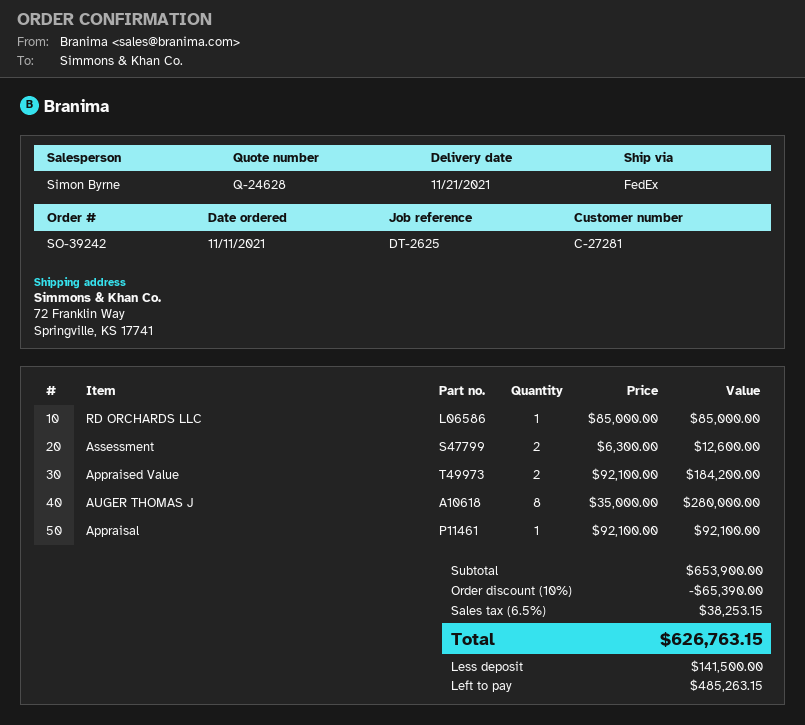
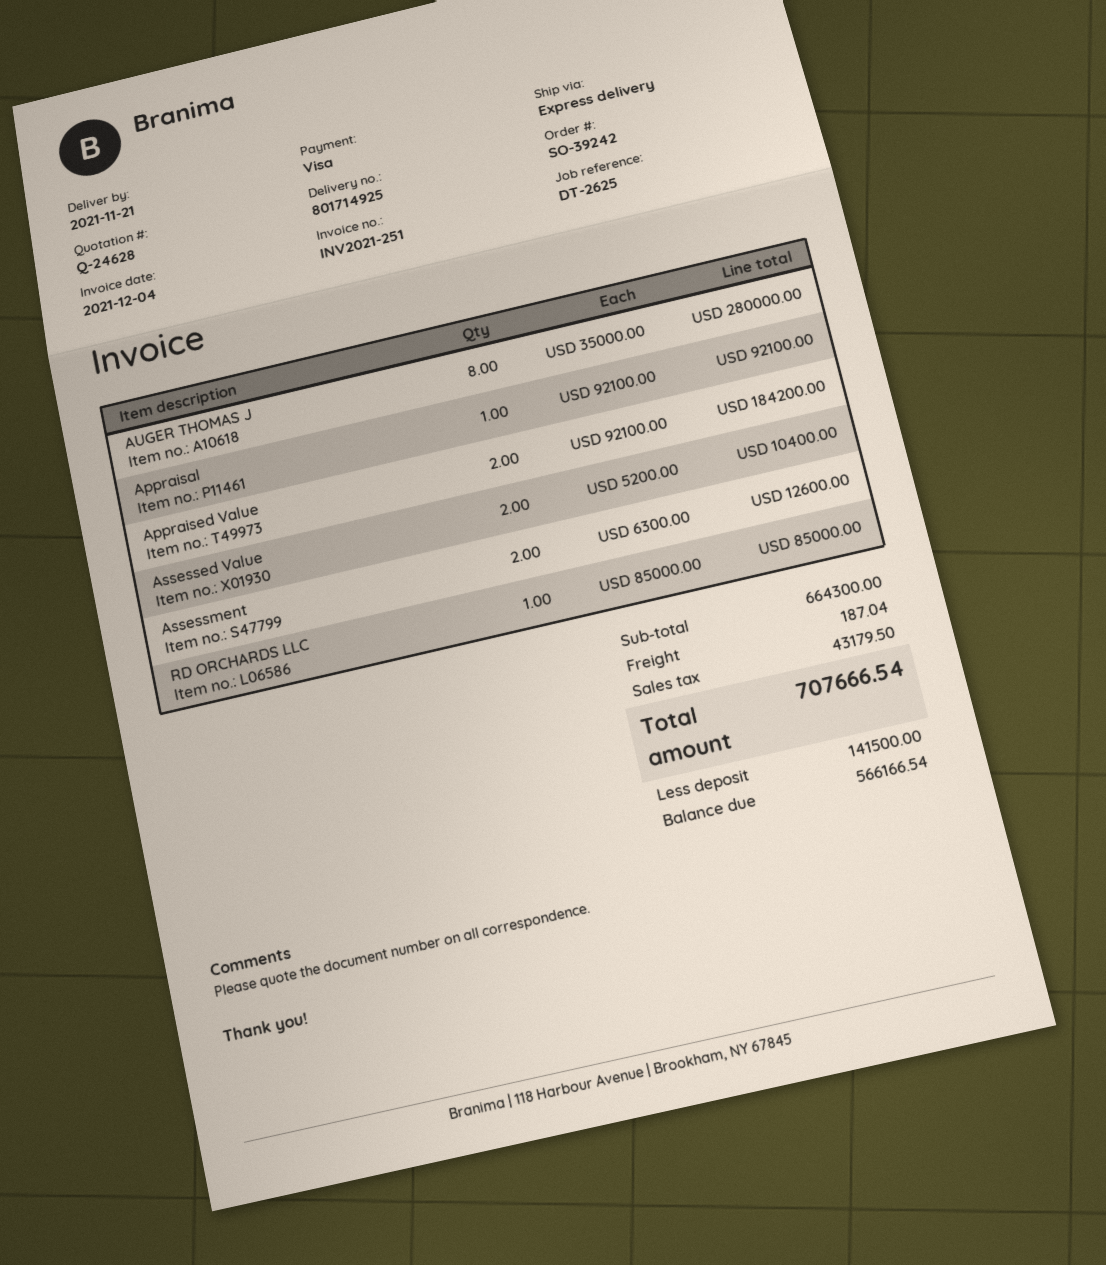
shipping method: FedEx -> express
Assessed Value: none -> 2 x 5200.00 = 10400.00
subtotal: 653900.00 -> 664300.00
discount: 10% = 65390.00 -> none
shipping: none -> 187.04
tax: 38253.15 -> 43179.50
total: 626763.15 -> 707666.54
balance: 485263.15 -> 566166.54

